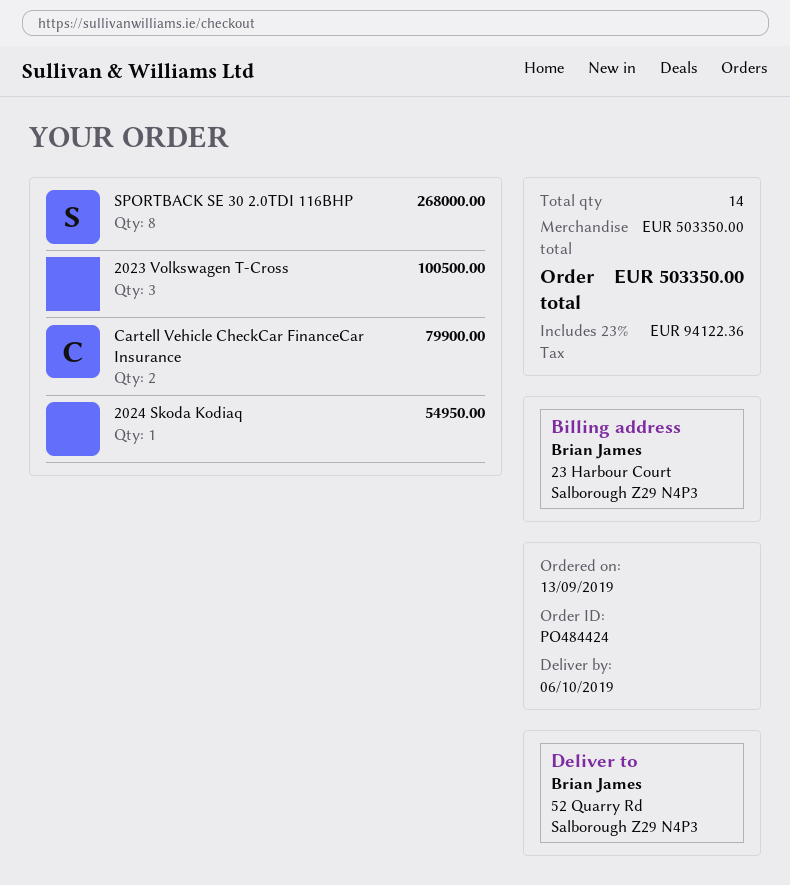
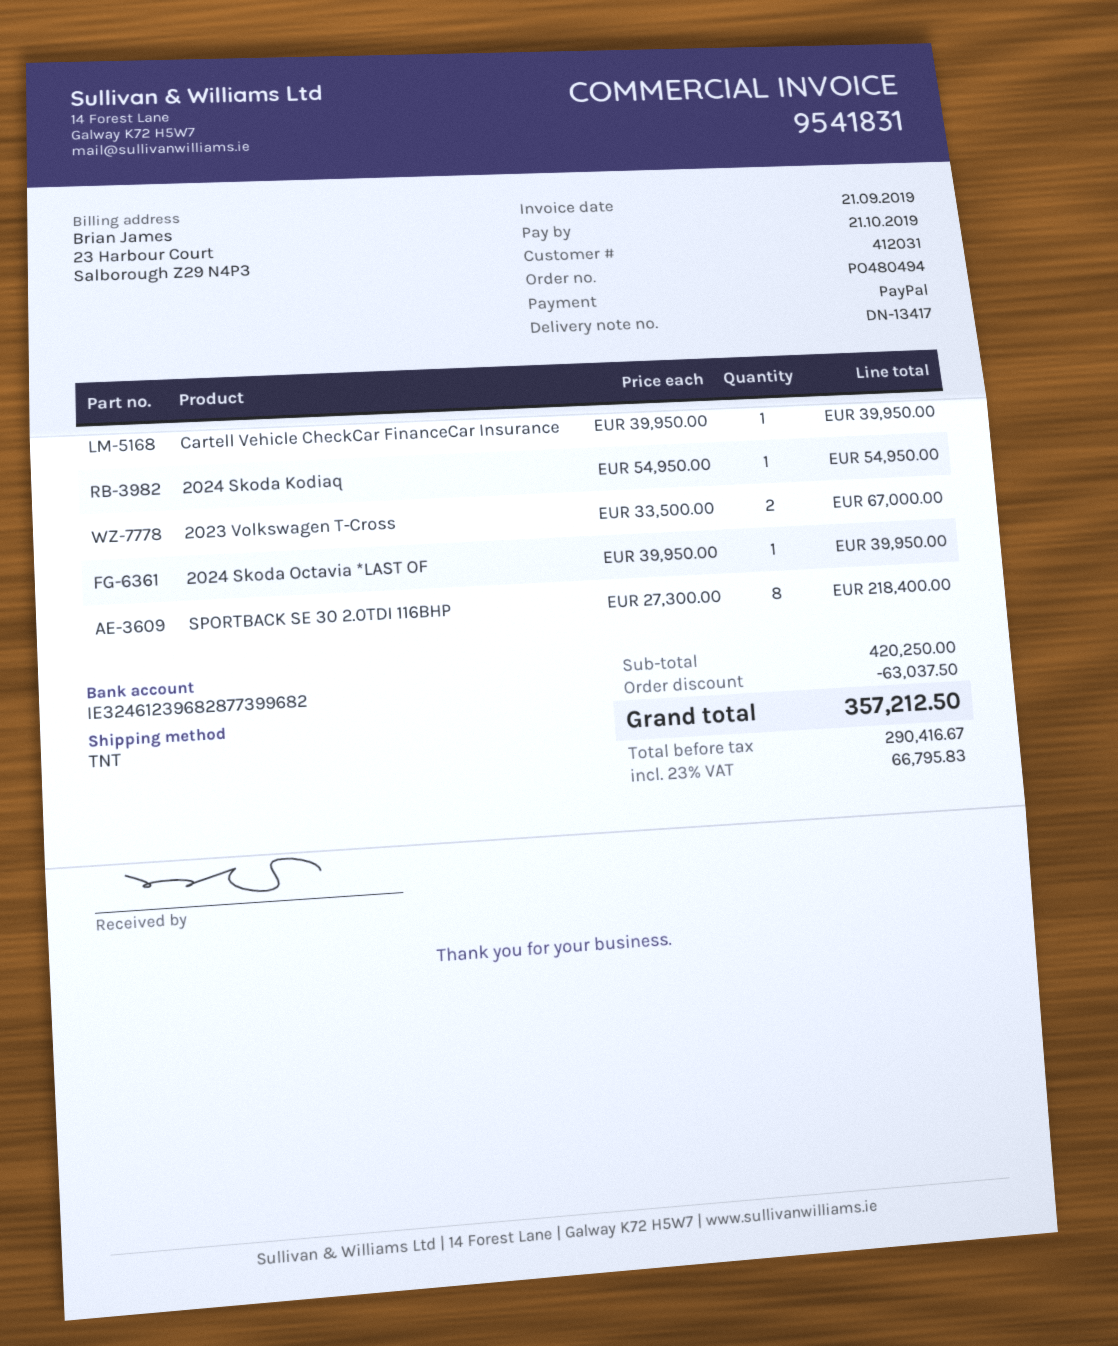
order number: PO484424 -> PO480494
SPORTBACK SE 30 2.0TDI 116BHP: 8 for 268000.00 -> 8 for 218400.00
2023 Volkswagen T-Cross: 3 for 100500.00 -> 2 for 67000.00
Cartell Vehicle CheckCar FinanceCar Insurance: 2 for 79900.00 -> 1 for 39950.00
2024 Skoda Octavia *LAST OF: none -> 1 for 39950.00
subtotal: 503350.00 -> 420250.00
discount: none -> 63037.50
tax: 23% = 94122.36 -> 23% = 66795.83
total: 503350.00 -> 357212.50

